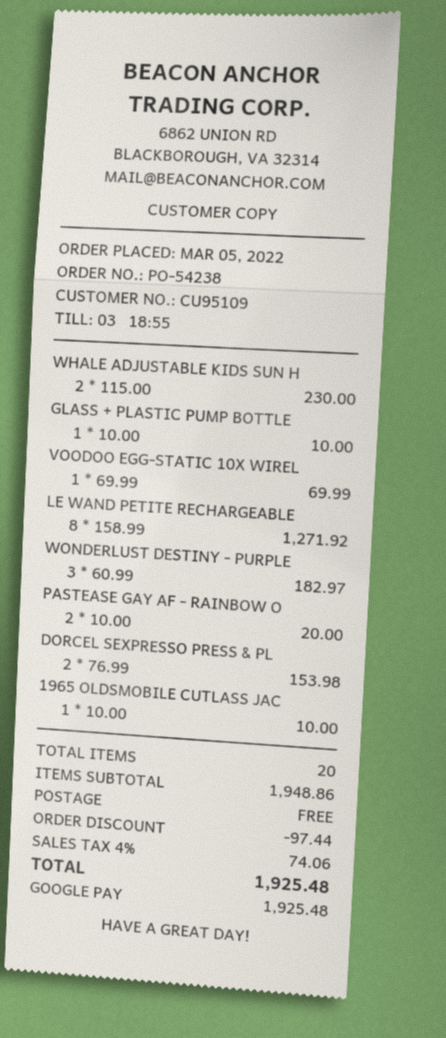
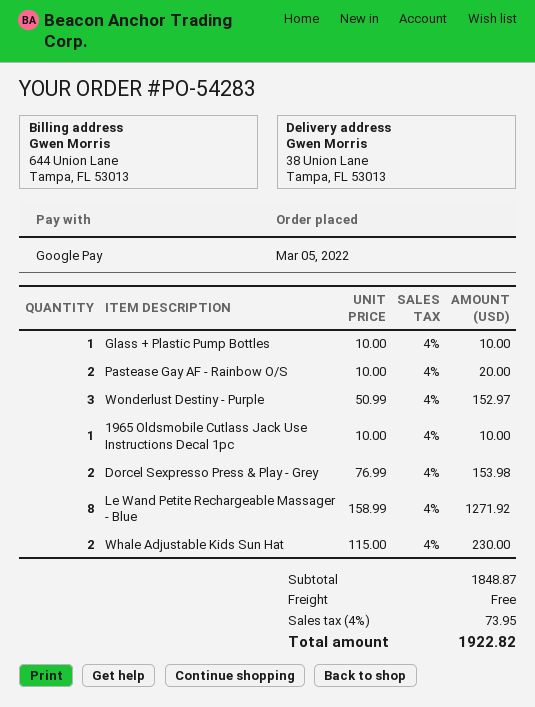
order number: PO-54238 -> PO-54283
VOODOO EGG-STATIC 10X WIREL: 1 x 69.99 = 69.99 -> none
WONDERLUST DESTINY - PURPLE: 3 x 60.99 = 182.97 -> 3 x 50.99 = 152.97
subtotal: 1948.86 -> 1848.87
discount: 97.44 -> none
tax: 4% = 74.06 -> 4% = 73.95
total: 1925.48 -> 1922.82

